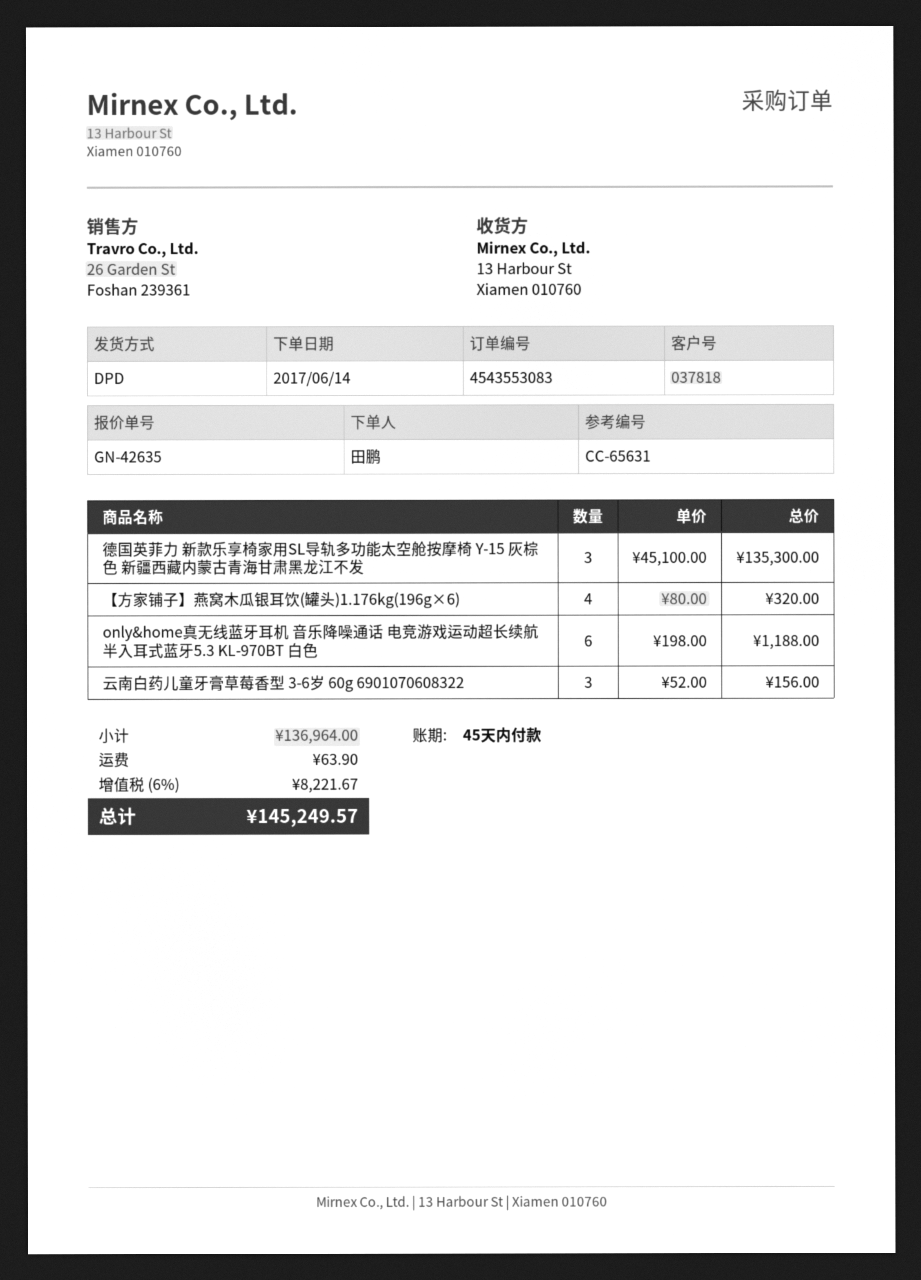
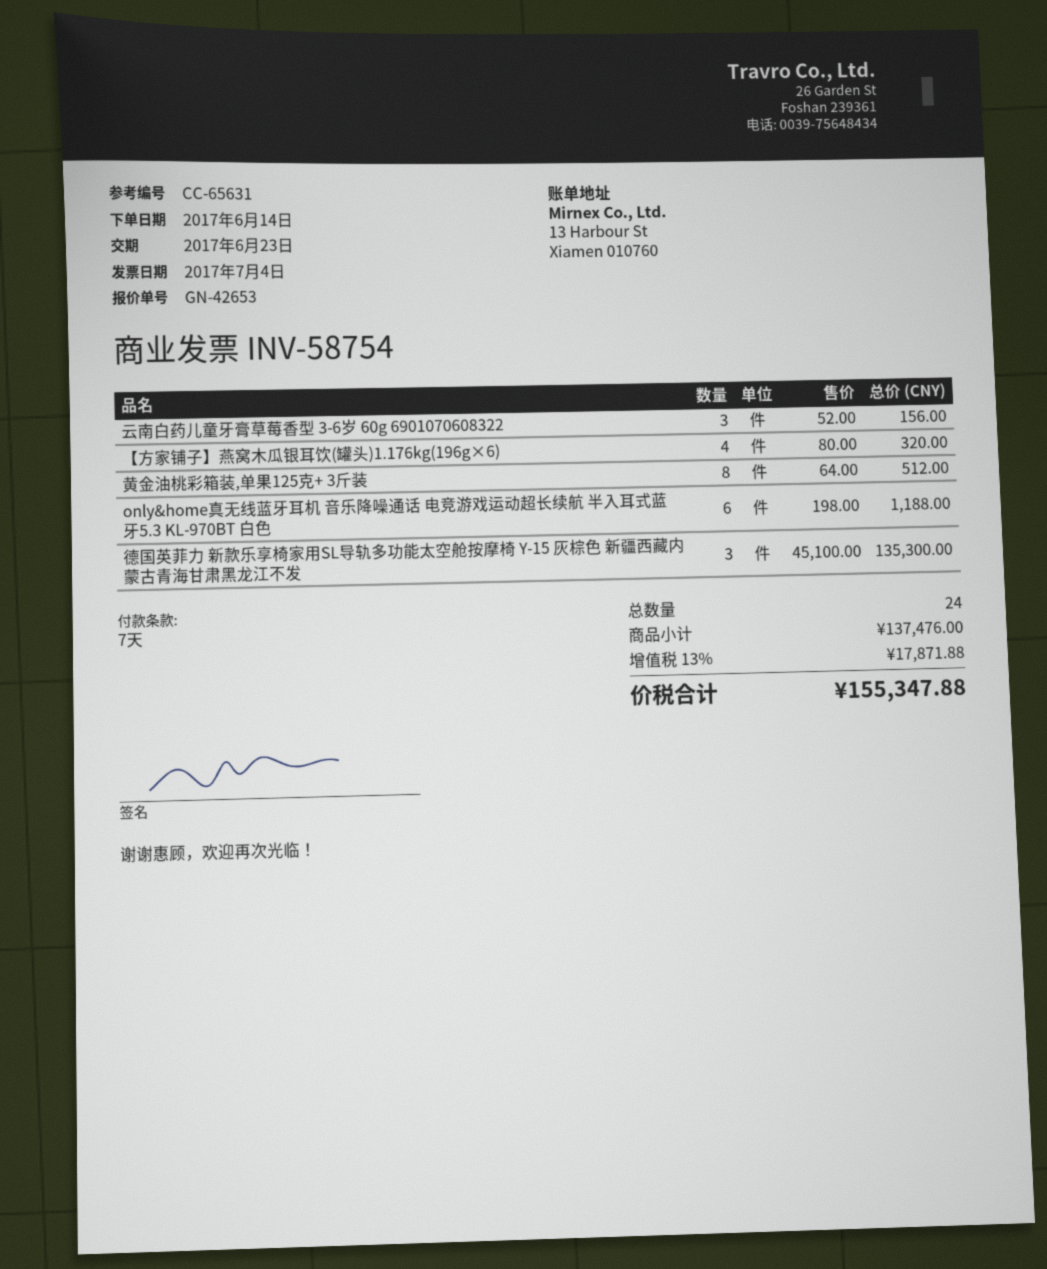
quote number: GN-42635 -> GN-42653
payment terms: 45 days -> 7 days
黄金油桃彩箱装,单果125克+ 3斤装: none -> 8 x 64.00 = 512.00
subtotal: 136964.00 -> 137476.00
shipping: 63.90 -> none
tax: 6% = 8221.67 -> 13% = 17871.88
total: 145249.57 -> 155347.88

